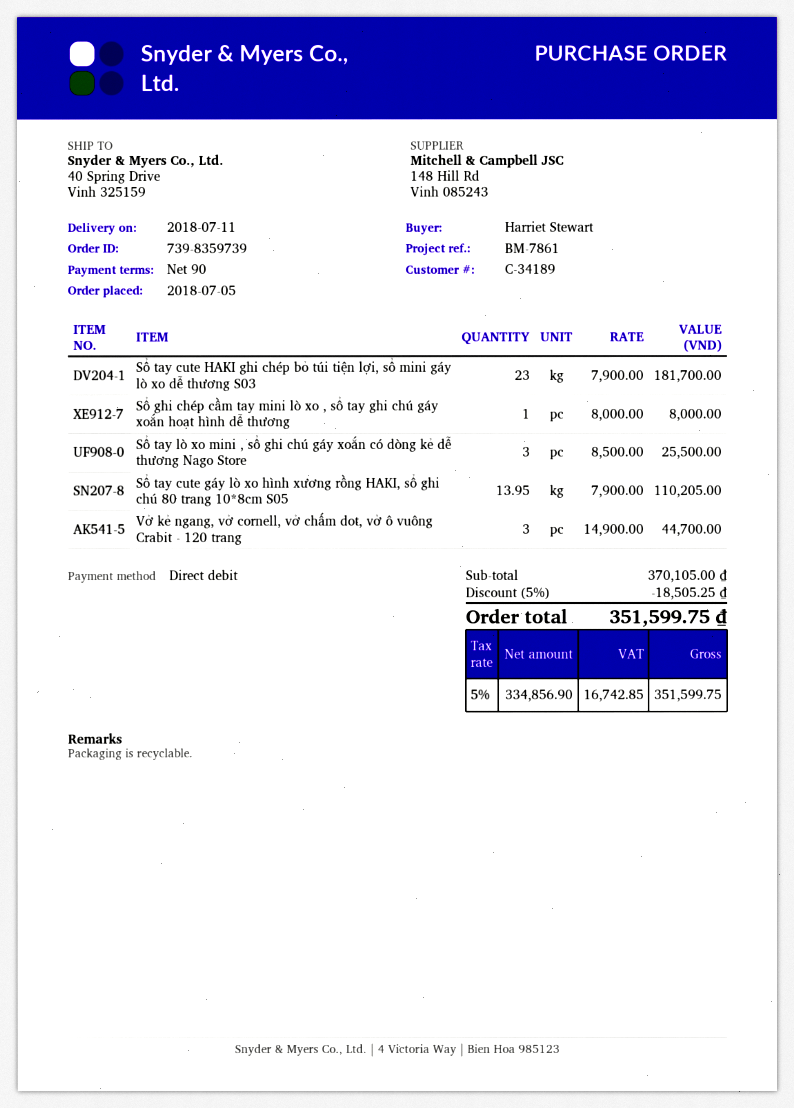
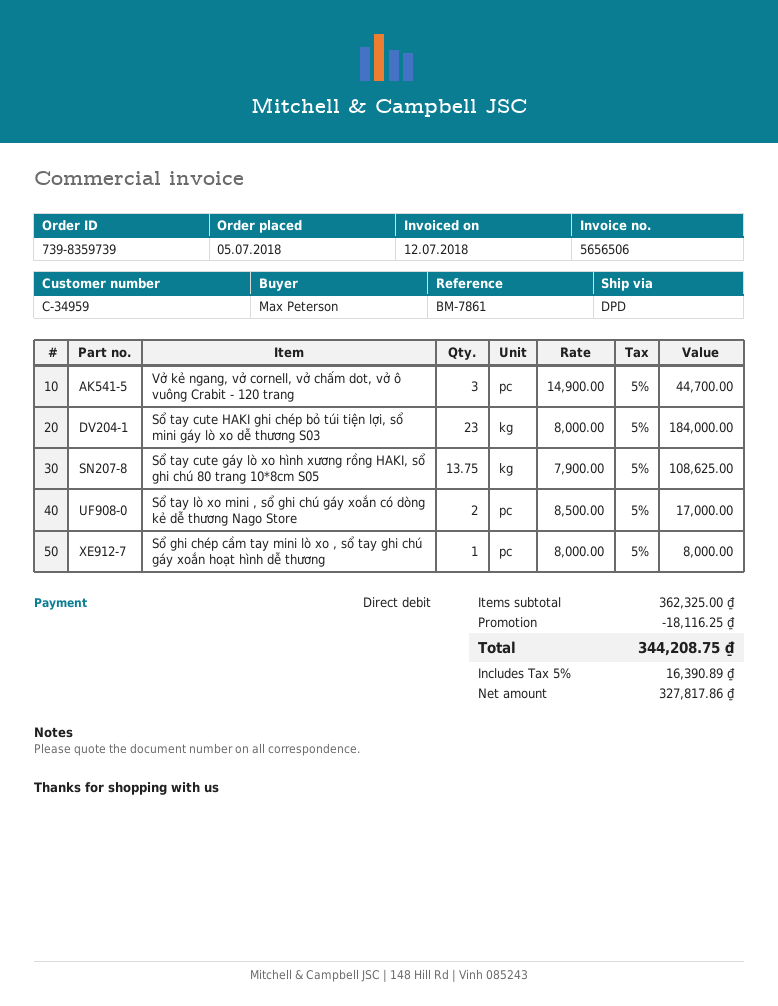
customer number: C-34189 -> C-34959
ordered by: Harriet Stewart -> Max Peterson
Sổ tay cute HAKI ghi chép bỏ túi tiện lợi, sổ mini gáy lò xo dễ thương S03: 23 x 7900.00 = 181700.00 -> 23 x 8000.00 = 184000.00
Sổ tay lò xo mini , sổ ghi chú gáy xoắn có dòng kẻ dễ thương Nago Store: 3 x 8500.00 = 25500.00 -> 2 x 8500.00 = 17000.00
Sổ tay cute gáy lò xo hình xương rồng HAKI, sổ ghi chú 80 trang 10*8cm S05: 13.95 x 7900.00 = 110205.00 -> 13.75 x 7900.00 = 108625.00
subtotal: 370105.00 -> 362325.00
discount: 18505.25 -> 18116.25
net: 334856.90 -> 327817.86
tax: 5% = 16742.85 -> 5% = 16390.89
total: 351599.75 -> 344208.75

